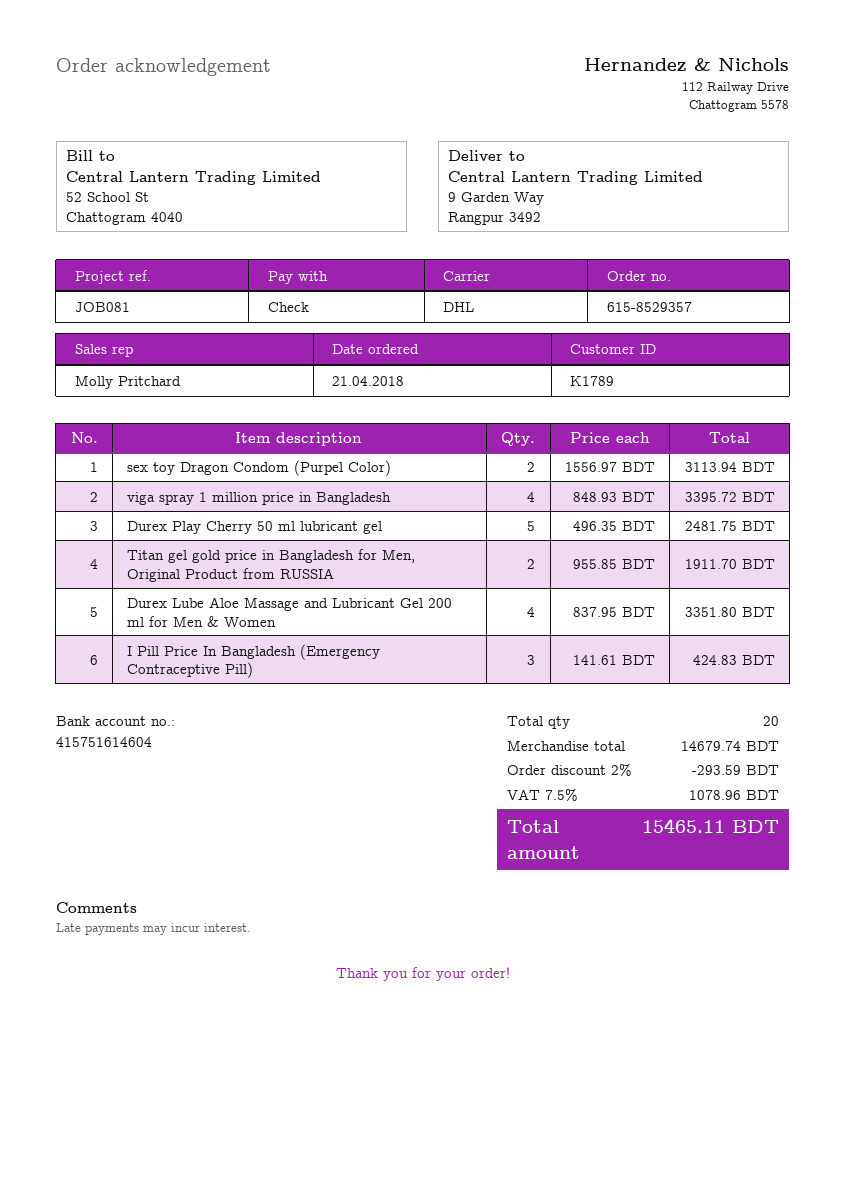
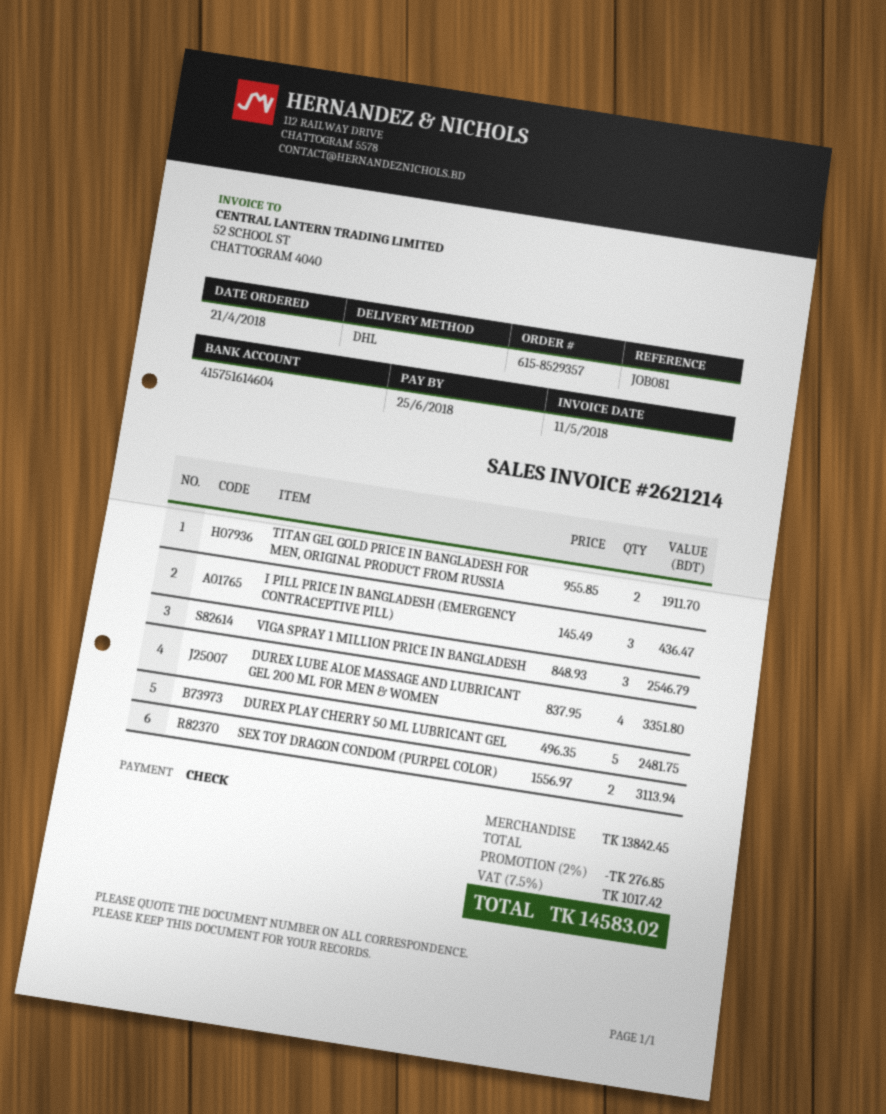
viga spray 1 million price in Bangladesh: 4 x 848.93 = 3395.72 -> 3 x 848.93 = 2546.79
I Pill Price In Bangladesh (Emergency Contraceptive Pill): 3 x 141.61 = 424.83 -> 3 x 145.49 = 436.47
subtotal: 14679.74 -> 13842.45
discount: 2% = 293.59 -> 2% = 276.85
tax: 7.5% = 1078.96 -> 7.5% = 1017.42
total: 15465.11 -> 14583.02

